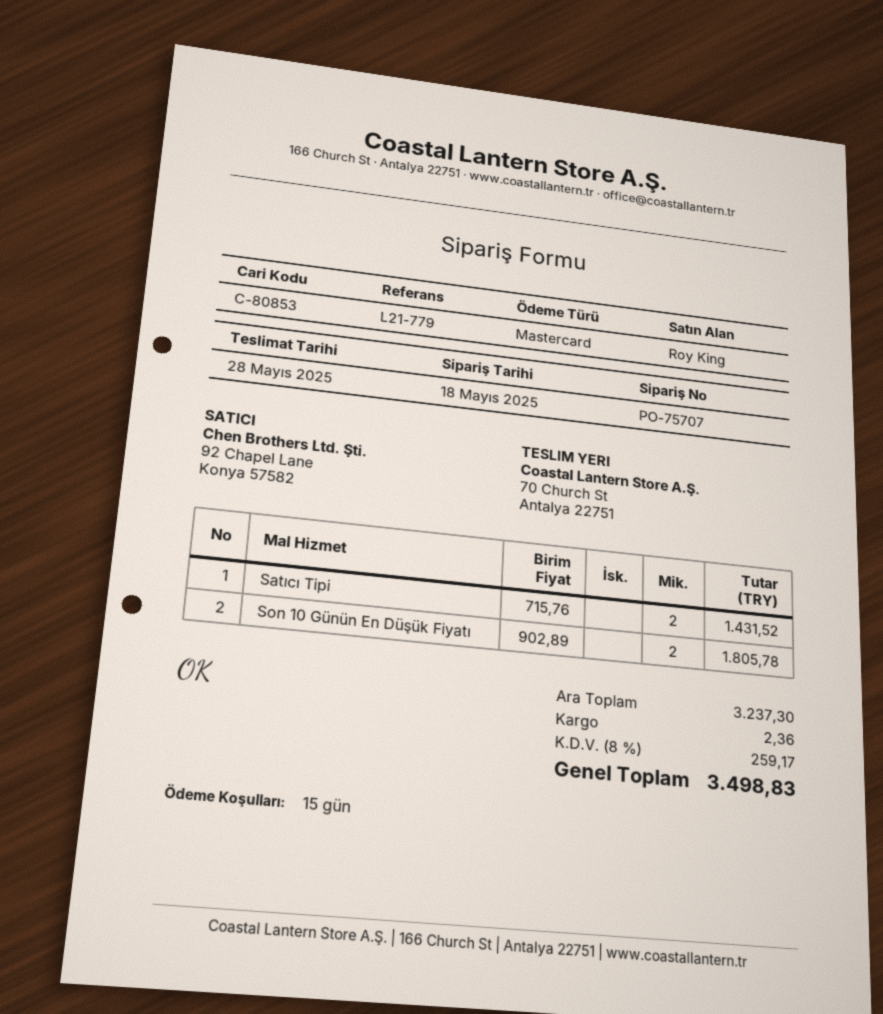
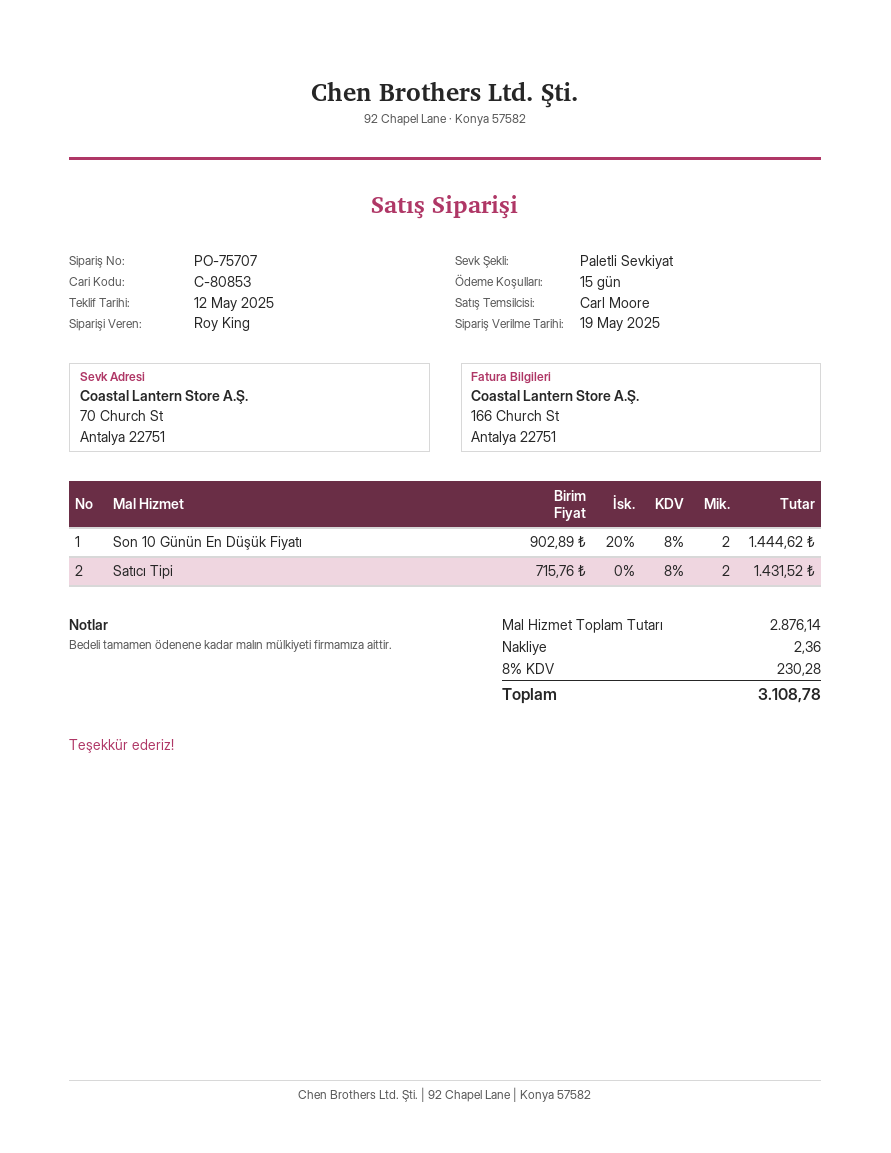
order date: 2025-05-18 -> 2025-05-19
Son 10 Günün En Düşük Fiyatı: 2 x 902.89 = 1805.78 -> 2 x 902.89 - 20% = 1444.62
subtotal: 3237.30 -> 2876.14
tax: 8% = 259.17 -> 8% = 230.28
total: 3498.83 -> 3108.78

